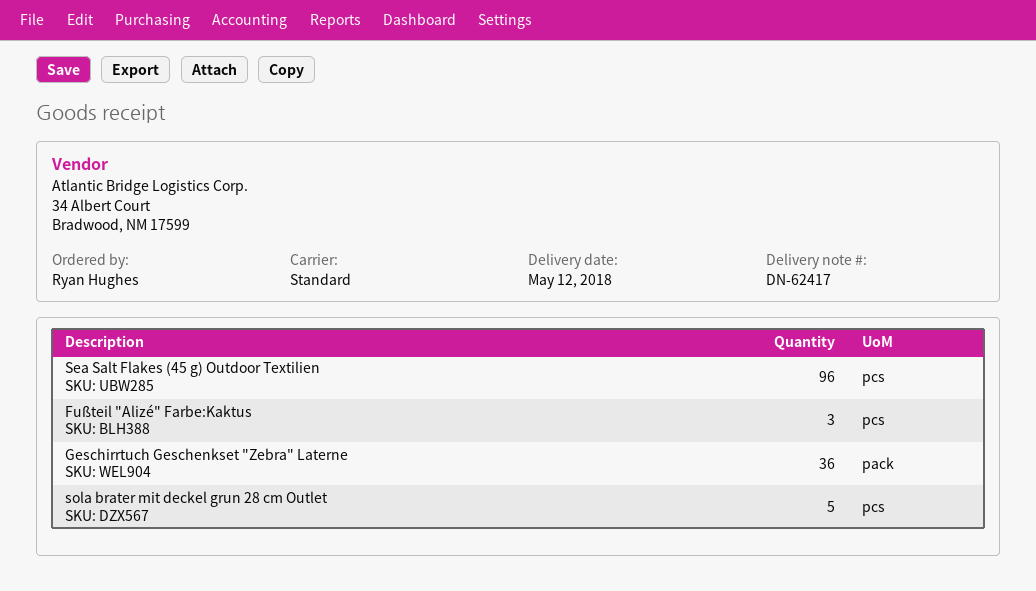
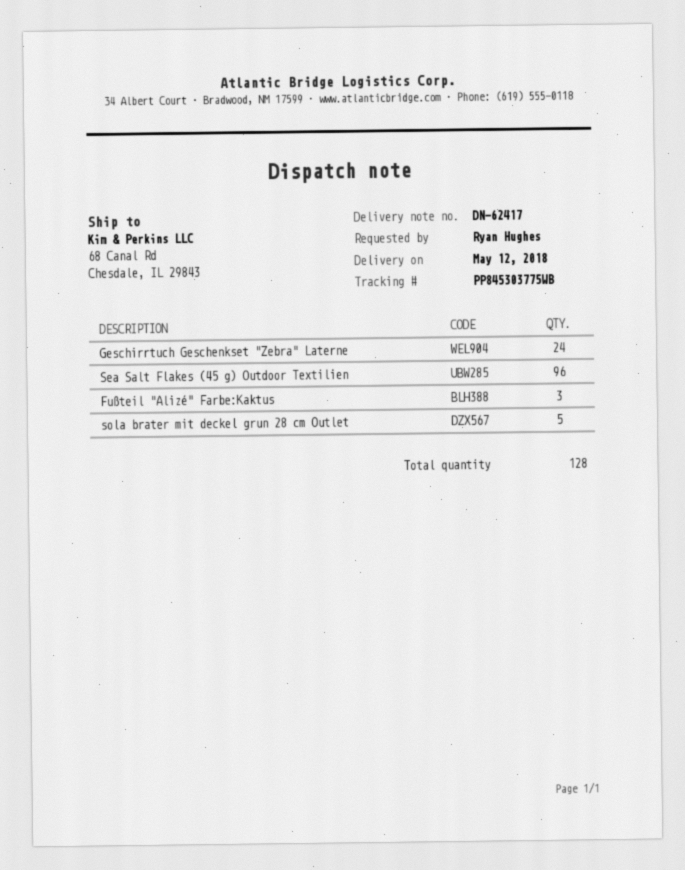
Geschirrtuch Geschenkset "Zebra" Laterne: 36 -> 24

